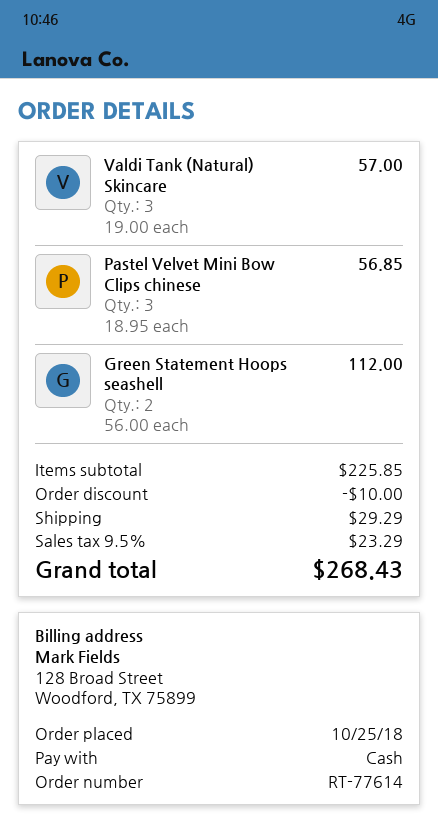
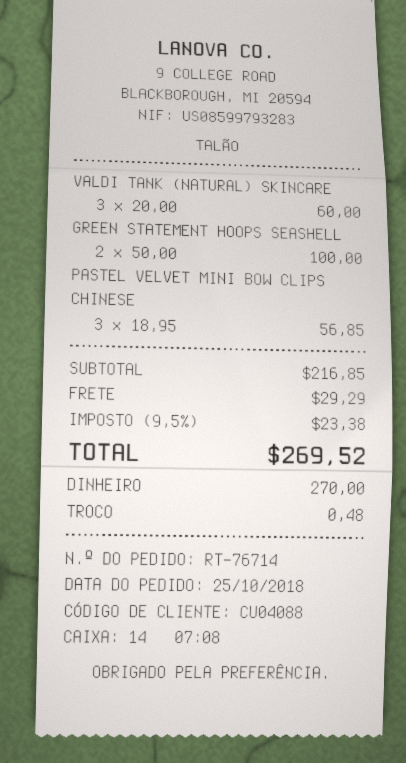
order number: RT-77614 -> RT-76714
Valdi Tank (Natural) Skincare: 3 x 19.00 = 57.00 -> 3 x 20.00 = 60.00
Green Statement Hoops seashell: 2 x 56.00 = 112.00 -> 2 x 50.00 = 100.00
subtotal: 225.85 -> 216.85
discount: 10.00 -> none
tax: 9.5% = 23.29 -> 9.5% = 23.38
total: 268.43 -> 269.52

